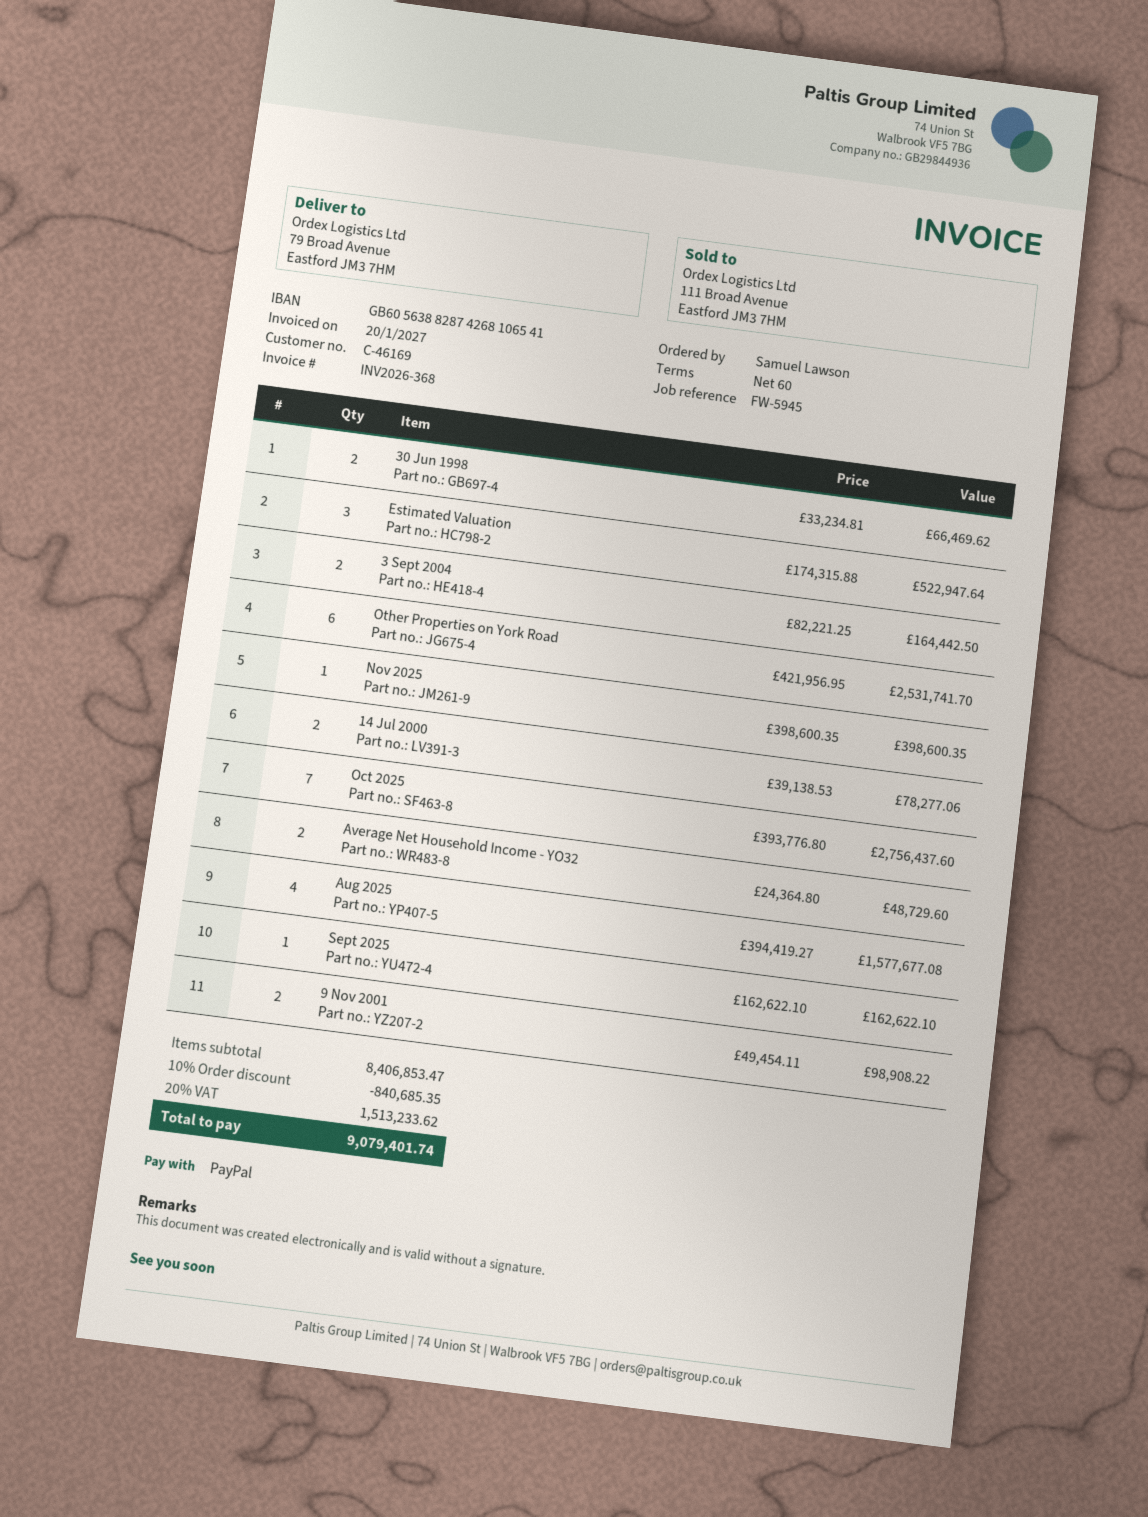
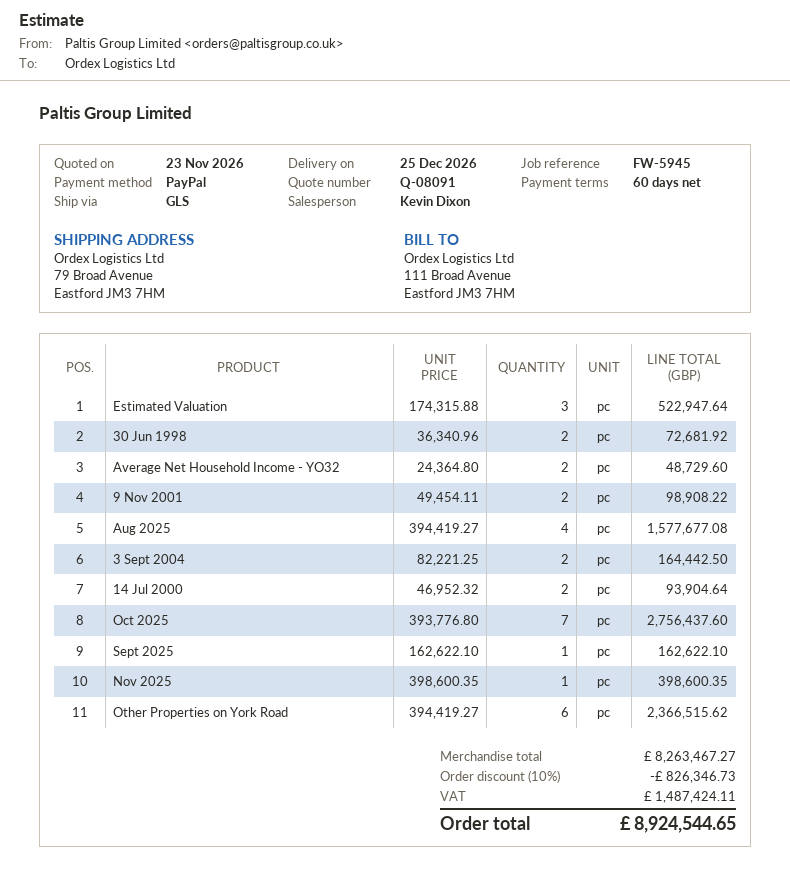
30 Jun 1998: 2 x 33234.81 = 66469.62 -> 2 x 36340.96 = 72681.92
Other Properties on York Road: 6 x 421956.95 = 2531741.70 -> 6 x 394419.27 = 2366515.62
14 Jul 2000: 2 x 39138.53 = 78277.06 -> 2 x 46952.32 = 93904.64
subtotal: 8406853.47 -> 8263467.27
discount: 10% = 840685.35 -> 10% = 826346.73
tax: 1513233.62 -> 1487424.11
total: 9079401.74 -> 8924544.65

